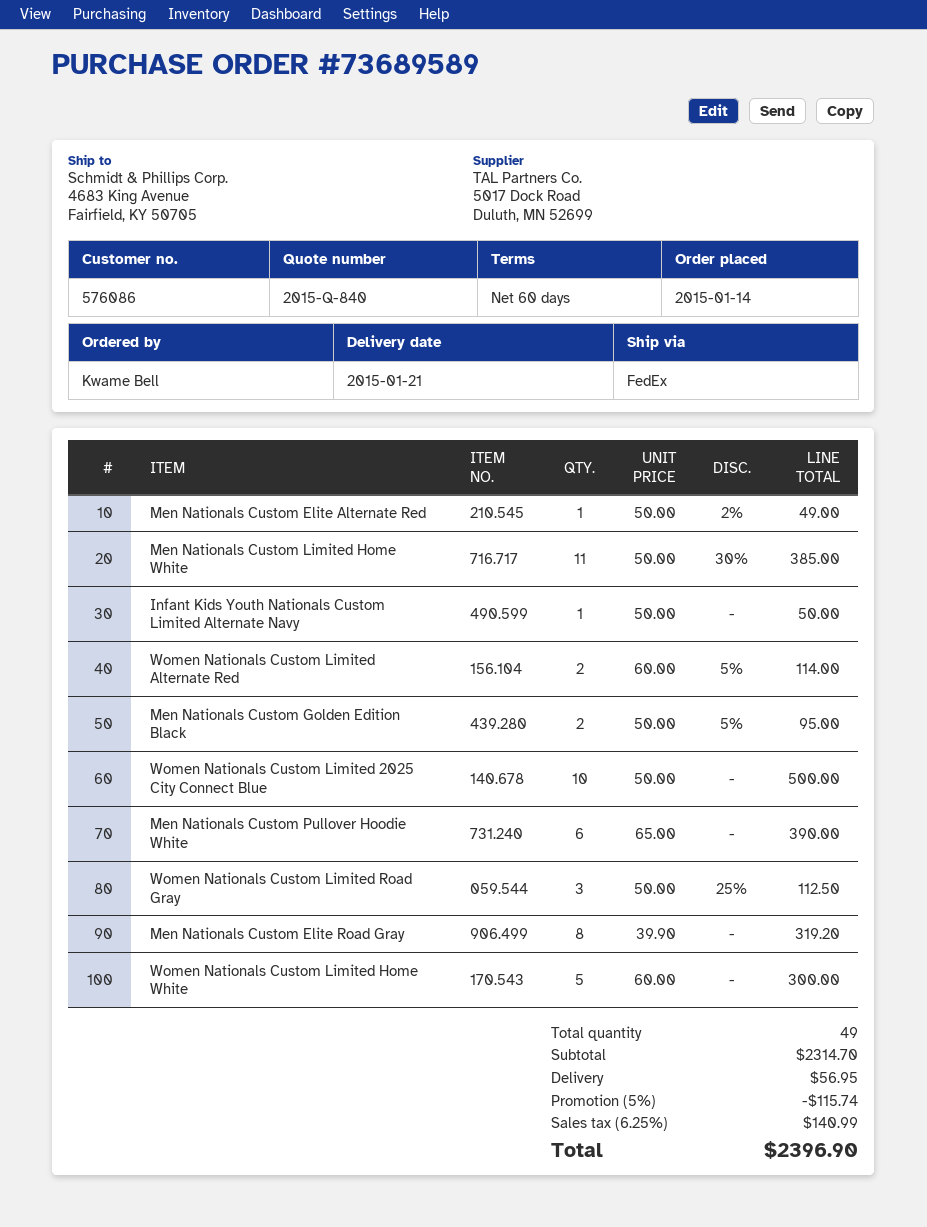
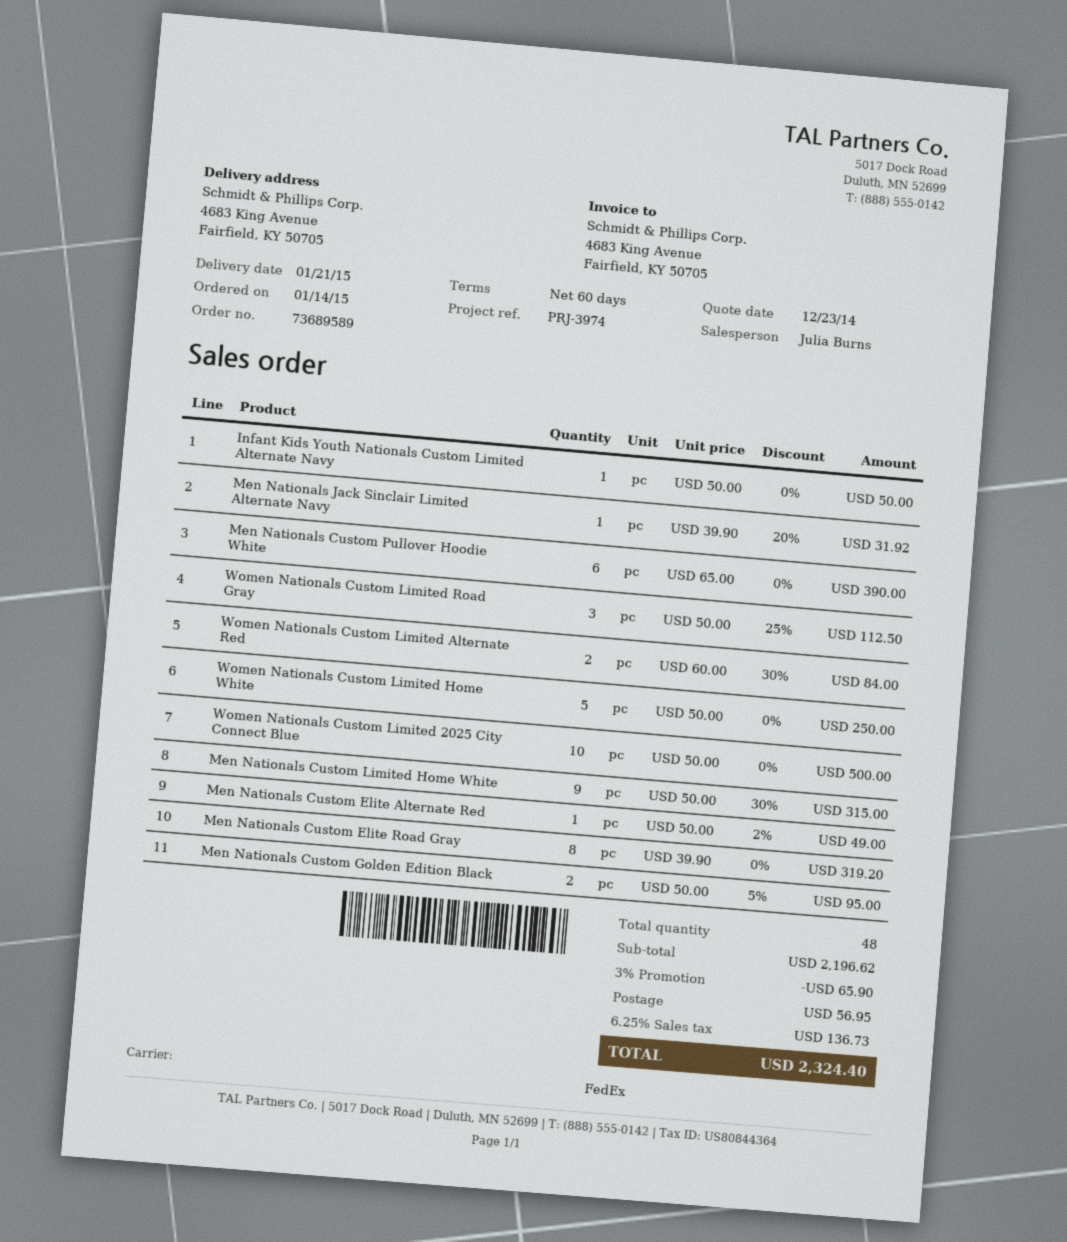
Men Nationals Custom Limited Home White: 11 x 50.00 - 30% = 385.00 -> 9 x 50.00 - 30% = 315.00
Women Nationals Custom Limited Alternate Red: 2 x 60.00 - 5% = 114.00 -> 2 x 60.00 - 30% = 84.00
Women Nationals Custom Limited Home White: 5 x 60.00 = 300.00 -> 5 x 50.00 = 250.00
Men Nationals Jack Sinclair Limited Alternate Navy: none -> 1 x 39.90 - 20% = 31.92
total quantity: 49 -> 48
subtotal: 2314.70 -> 2196.62
discount: 5% = 115.74 -> 3% = 65.90
tax: 6.25% = 140.99 -> 6.25% = 136.73
total: 2396.90 -> 2324.40

